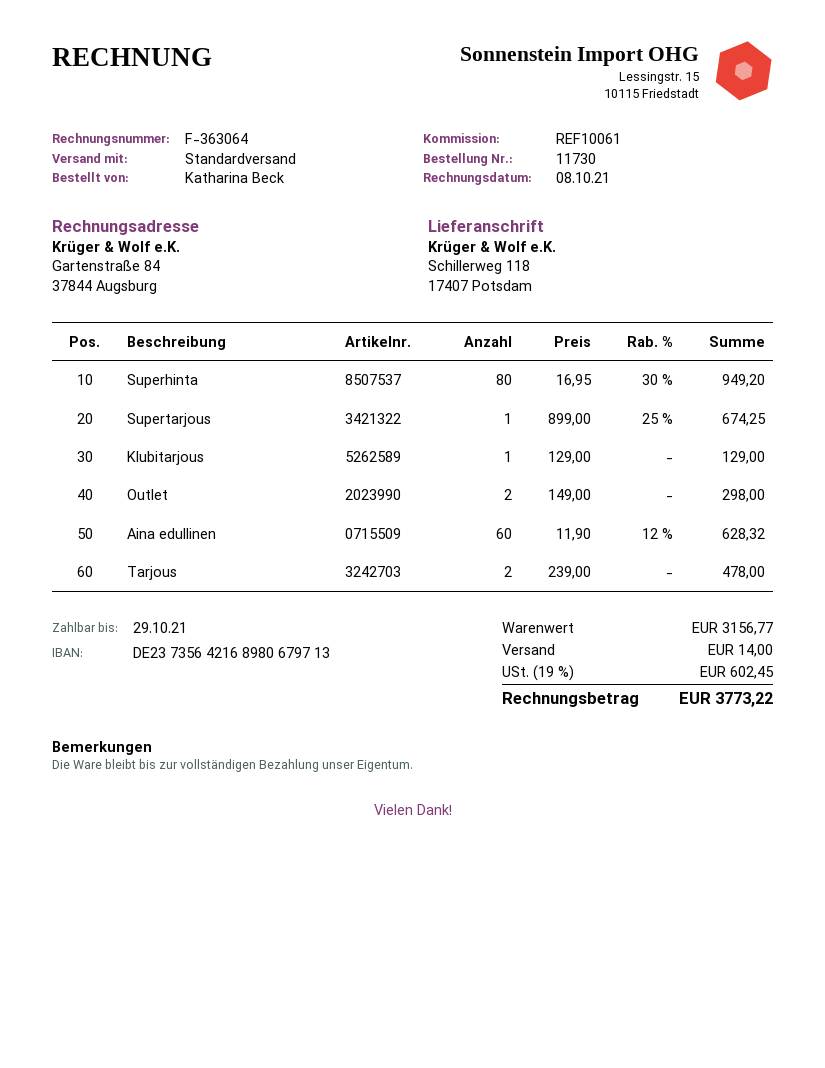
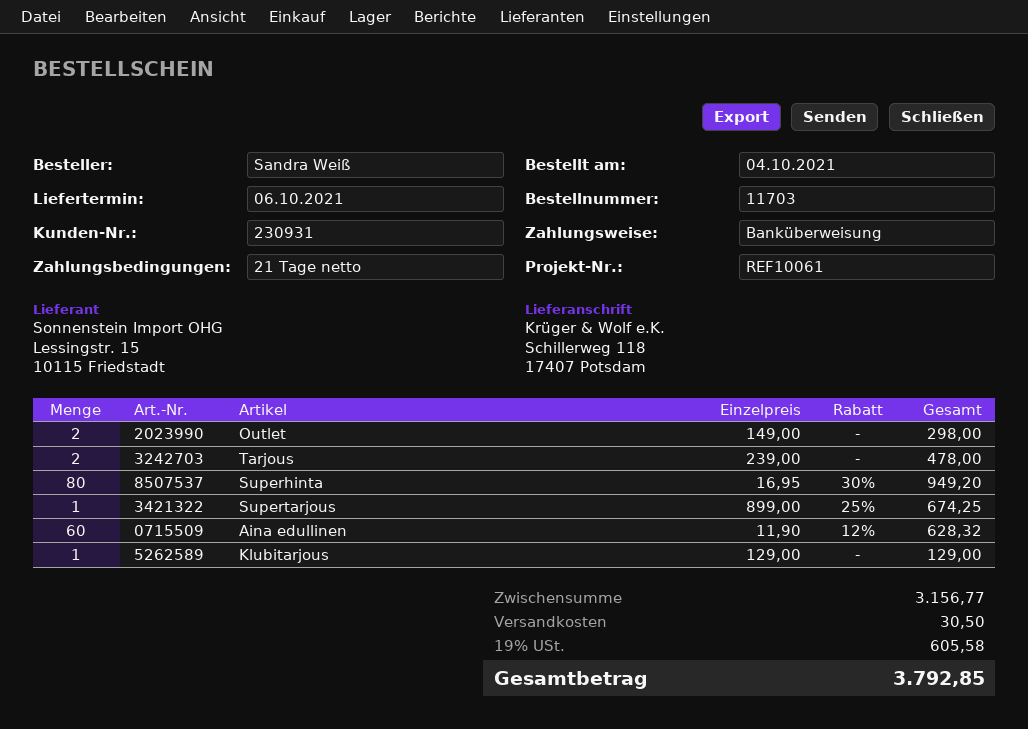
order number: 11730 -> 11703
ordered by: Katharina Beck -> Sandra Weiß
shipping: 14.00 -> 30.50
tax: 19% = 602.45 -> 19% = 605.58
total: 3773.22 -> 3792.85

